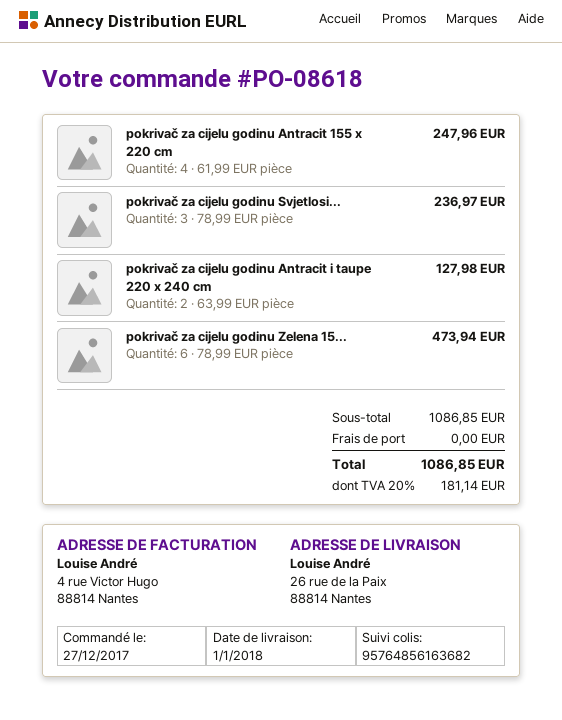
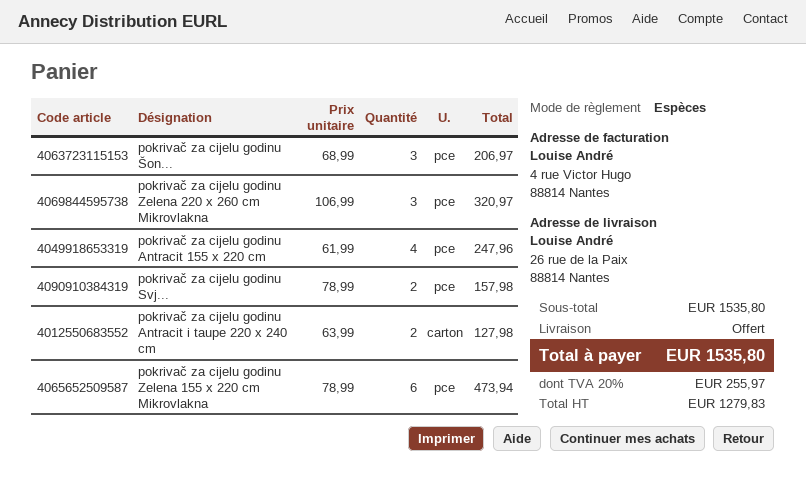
pokrivač za cijelu godinu Svjetlosi...: 3 x 78.99 = 236.97 -> 2 x 78.99 = 157.98
pokrivač za cijelu godinu Šon...: none -> 3 x 68.99 = 206.97
pokrivač za cijelu godinu Zelena 220 x 260 cm Mikrovlakna: none -> 3 x 106.99 = 320.97
subtotal: 1086.85 -> 1535.80
tax: 20% = 181.14 -> 20% = 255.97
total: 1086.85 -> 1535.80

